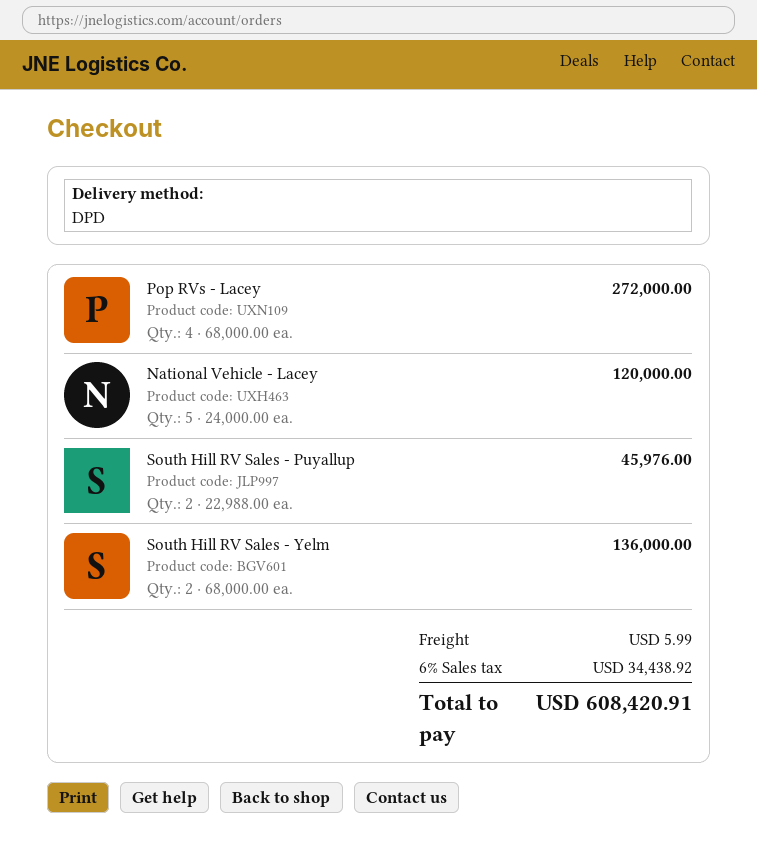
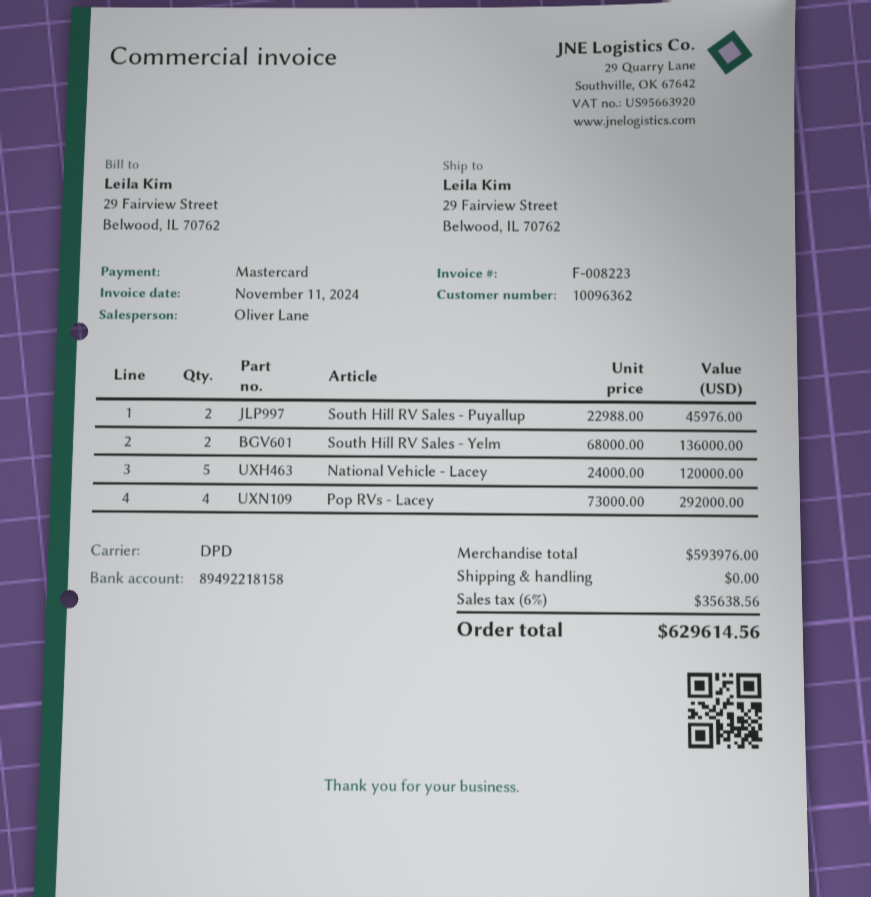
Pop RVs - Lacey: 4 x 68000.00 = 272000.00 -> 4 x 73000.00 = 292000.00
shipping: 5.99 -> 0.00
tax: 6% = 34438.92 -> 6% = 35638.56
total: 608420.91 -> 629614.56

